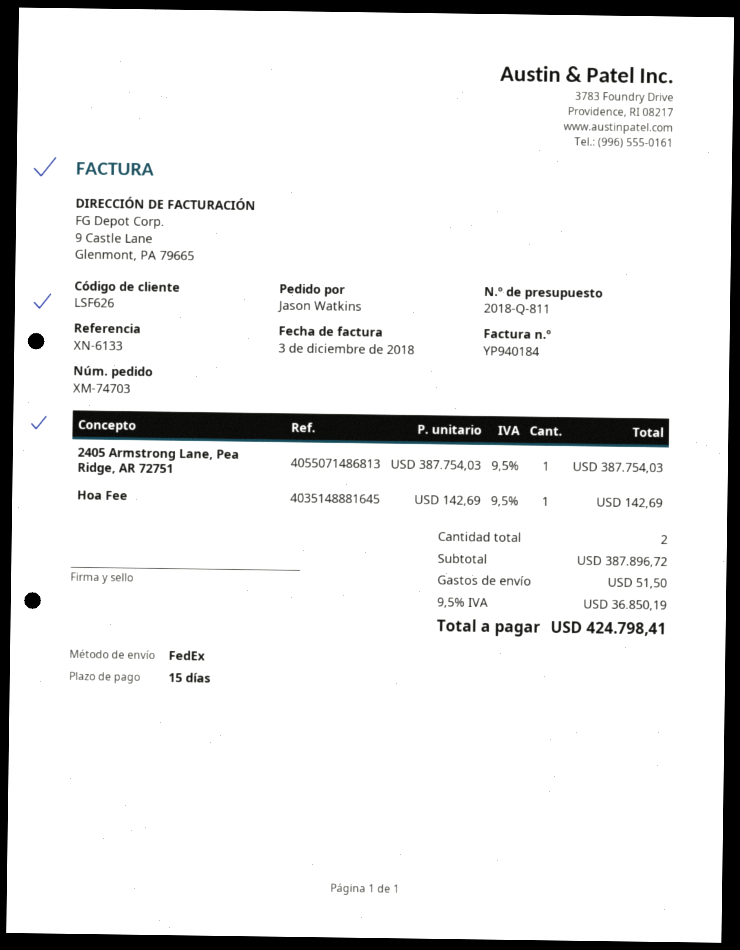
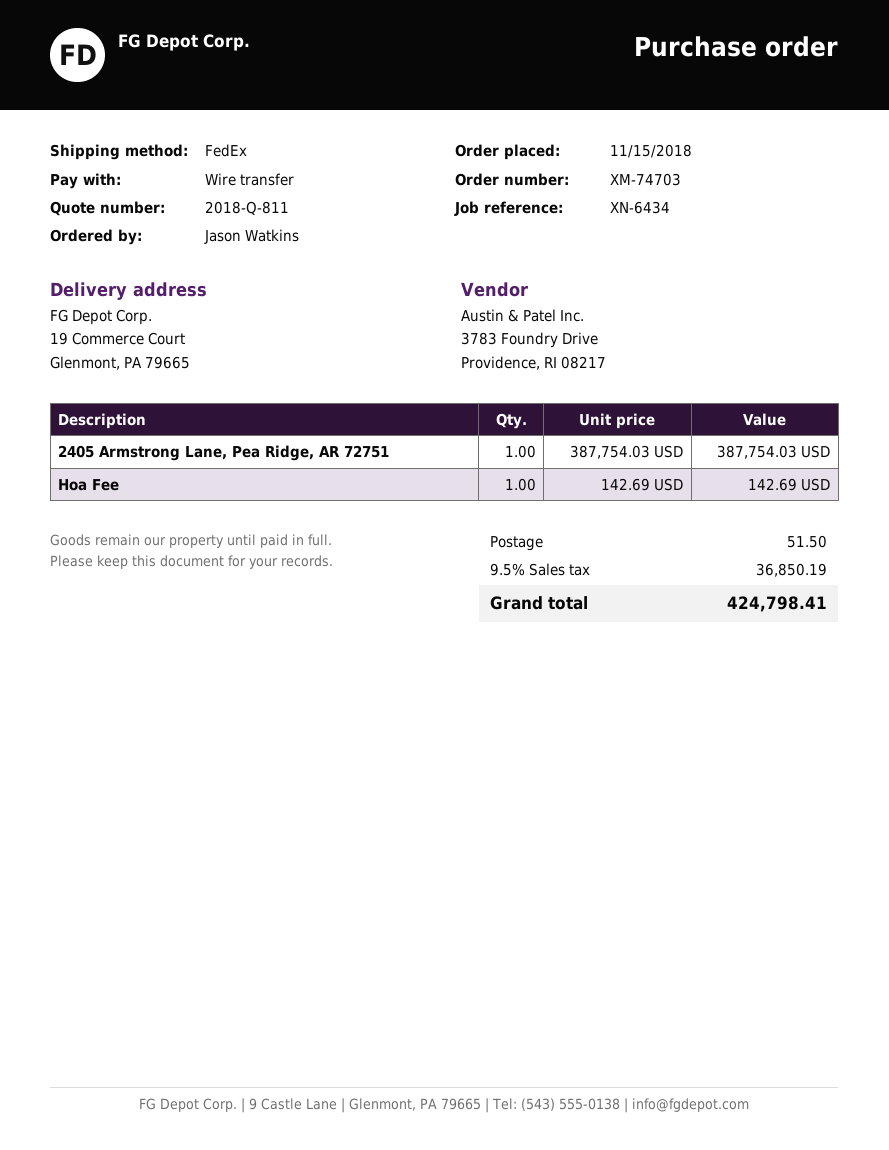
reference: XN-6133 -> XN-6434

